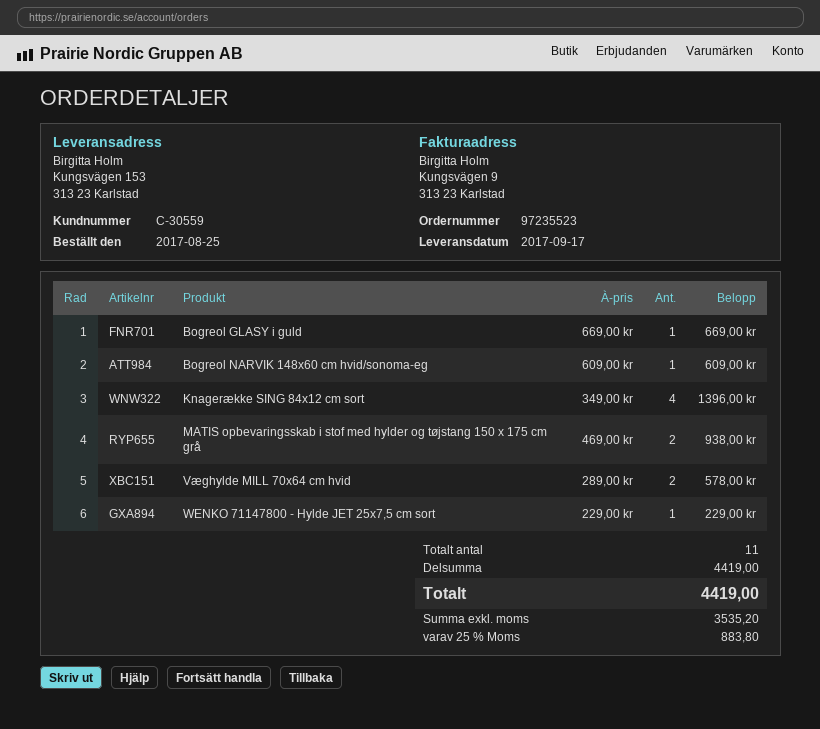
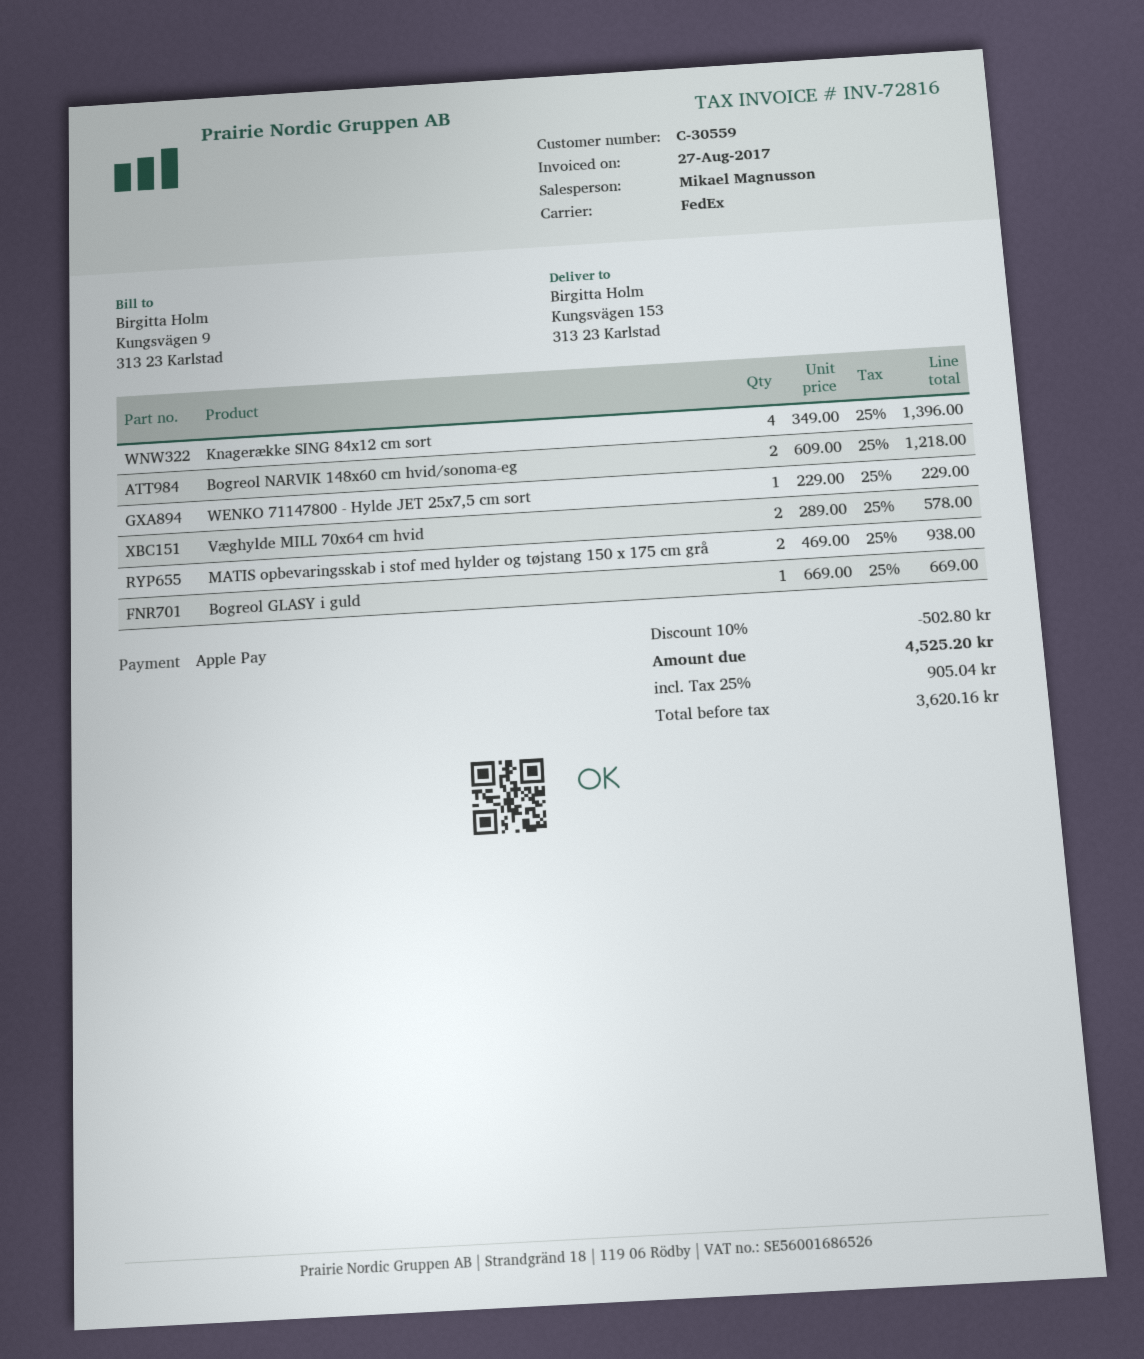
Bogreol NARVIK 148x60 cm hvid/sonoma-eg: 1 x 609.00 = 609.00 -> 2 x 609.00 = 1218.00
discount: none -> 10% = 502.80
net: 3535.20 -> 3620.16
tax: 25% = 883.80 -> 25% = 905.04
total: 4419.00 -> 4525.20

